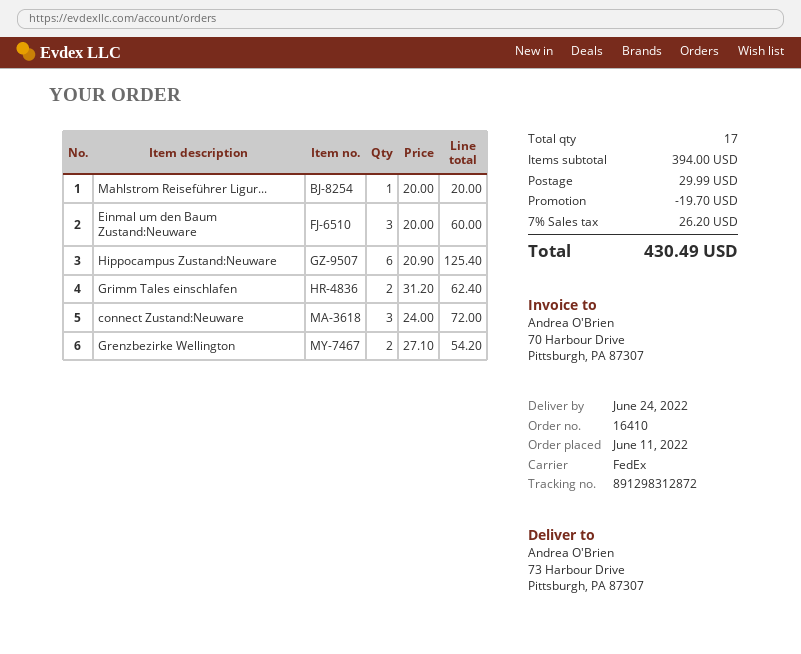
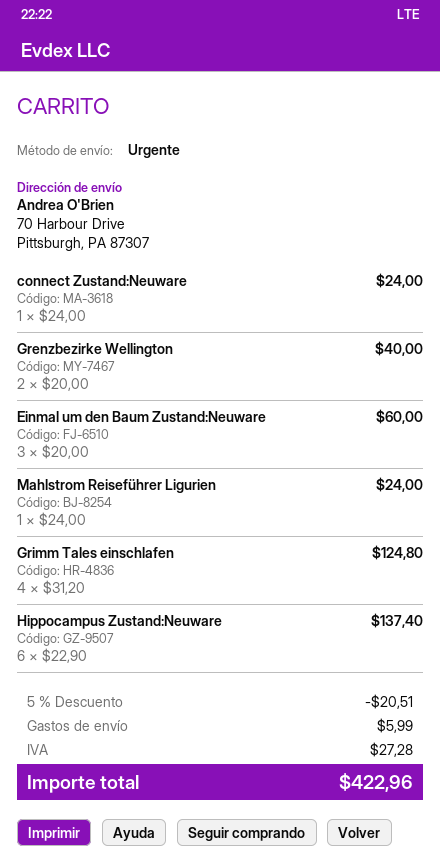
shipping method: FedEx -> express
ship to: 73 Harbour Drive, Pittsburgh, PA 87307 -> 70 Harbour Drive, Pittsburgh, PA 87307
Mahlstrom Reiseführer Ligur...: 1 x 20.00 = 20.00 -> 1 x 24.00 = 24.00
Hippocampus Zustand:Neuware: 6 x 20.90 = 125.40 -> 6 x 22.90 = 137.40
Grimm Tales einschlafen: 2 x 31.20 = 62.40 -> 4 x 31.20 = 124.80
connect Zustand:Neuware: 3 x 24.00 = 72.00 -> 1 x 24.00 = 24.00
Grenzbezirke Wellington: 2 x 27.10 = 54.20 -> 2 x 20.00 = 40.00
discount: 19.70 -> 20.51
shipping: 29.99 -> 5.99
tax: 26.20 -> 27.28
total: 430.49 -> 422.96

